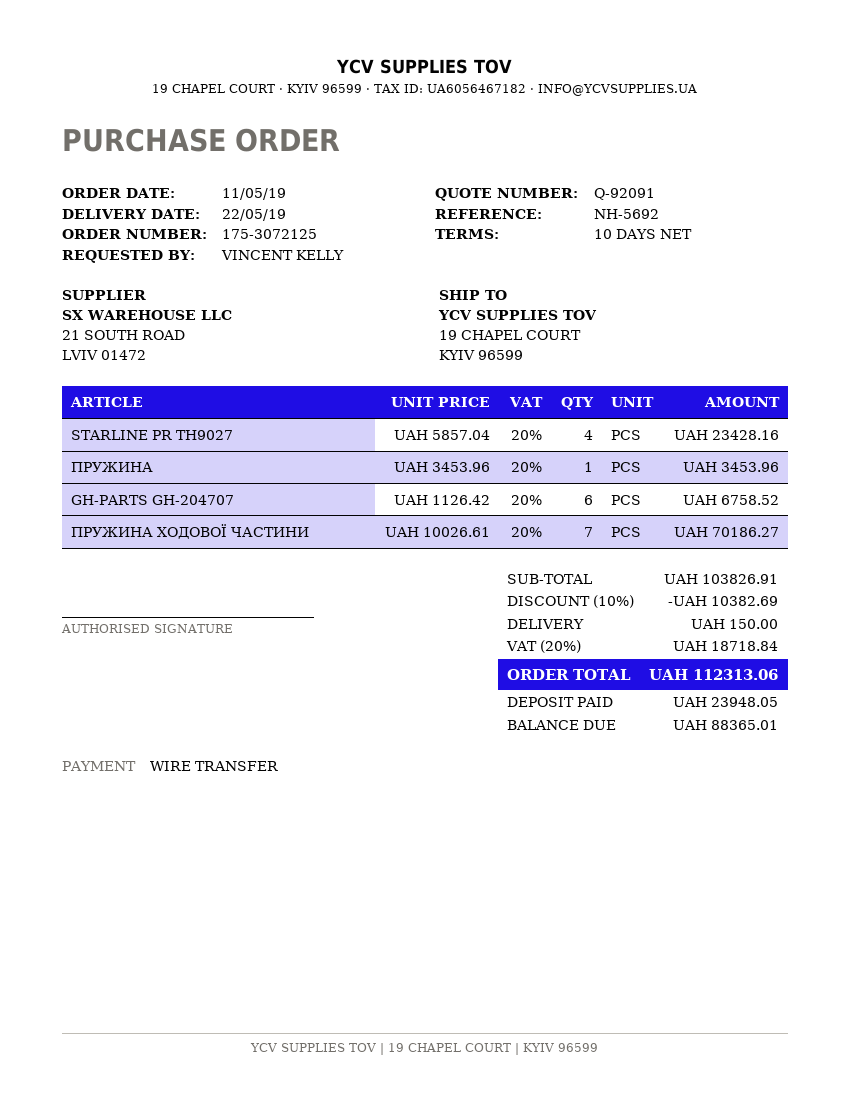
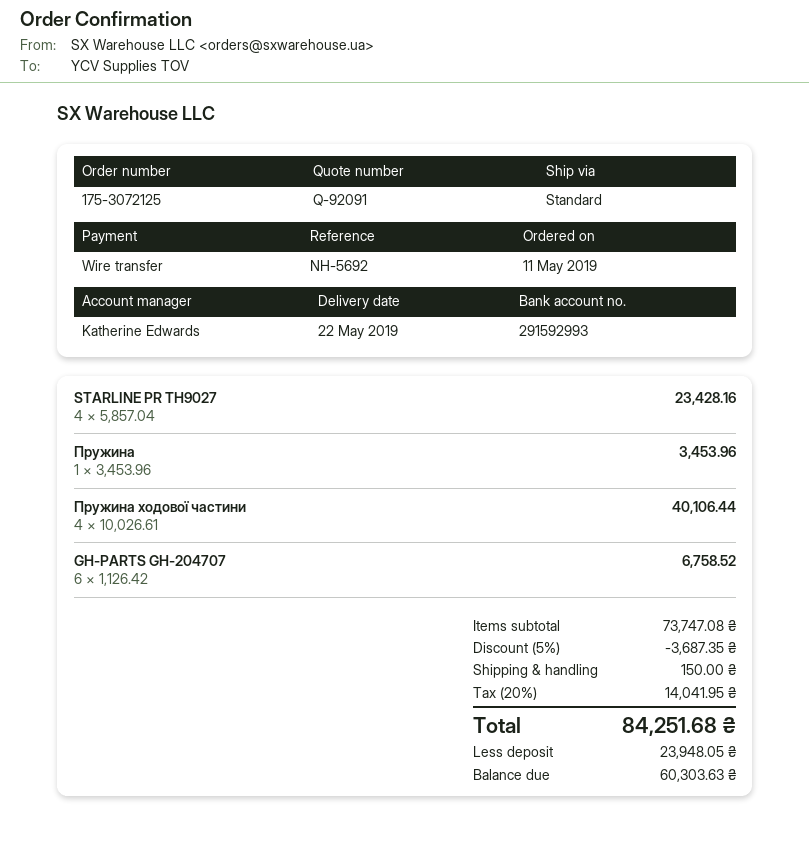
ПРУЖИНА ХОДОВОЇ ЧАСТИНИ: 7 x 10026.61 = 70186.27 -> 4 x 10026.61 = 40106.44
subtotal: 103826.91 -> 73747.08
discount: 10% = 10382.69 -> 5% = 3687.35
tax: 20% = 18718.84 -> 20% = 14041.95
total: 112313.06 -> 84251.68
balance: 88365.01 -> 60303.63

